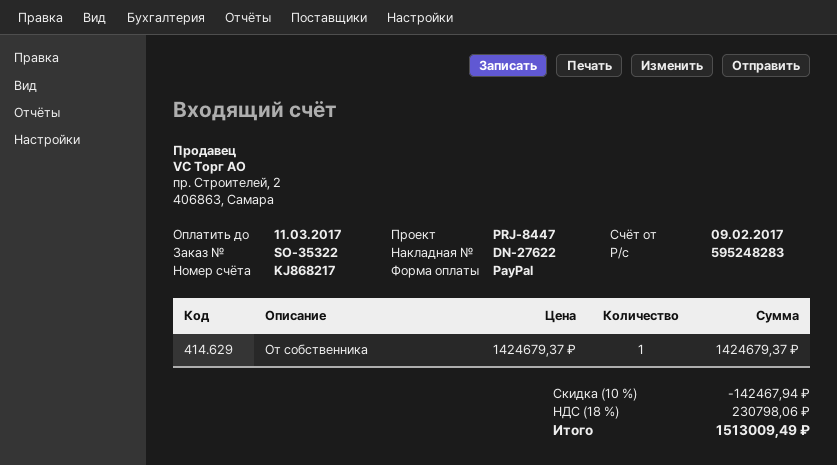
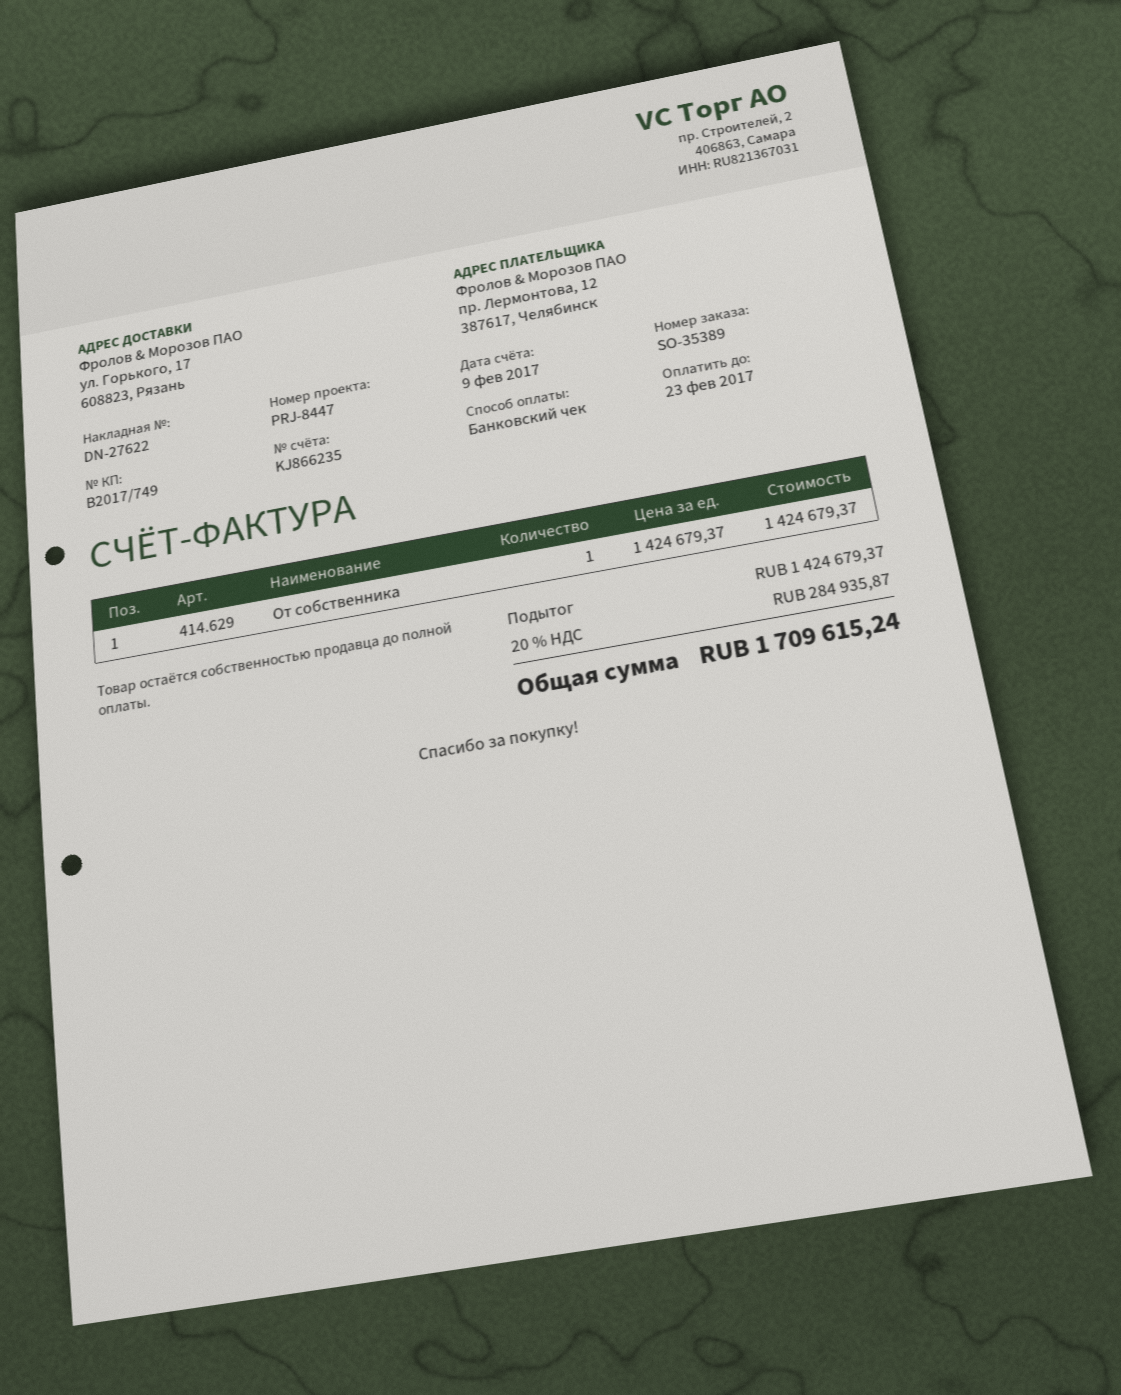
order number: SO-35322 -> SO-35389
invoice number: KJ868217 -> KJ866235
due date: 2017-03-11 -> 2017-02-23
payment method: PayPal -> cheque
discount: 10% = 142467.94 -> none
tax: 18% = 230798.06 -> 20% = 284935.87
total: 1513009.49 -> 1709615.24

